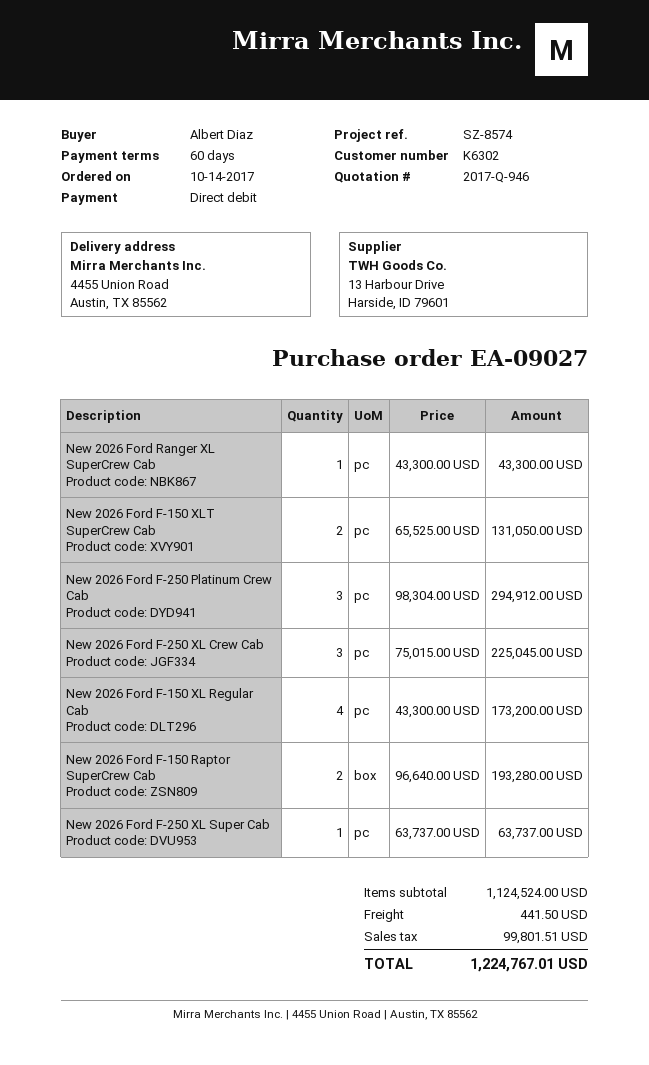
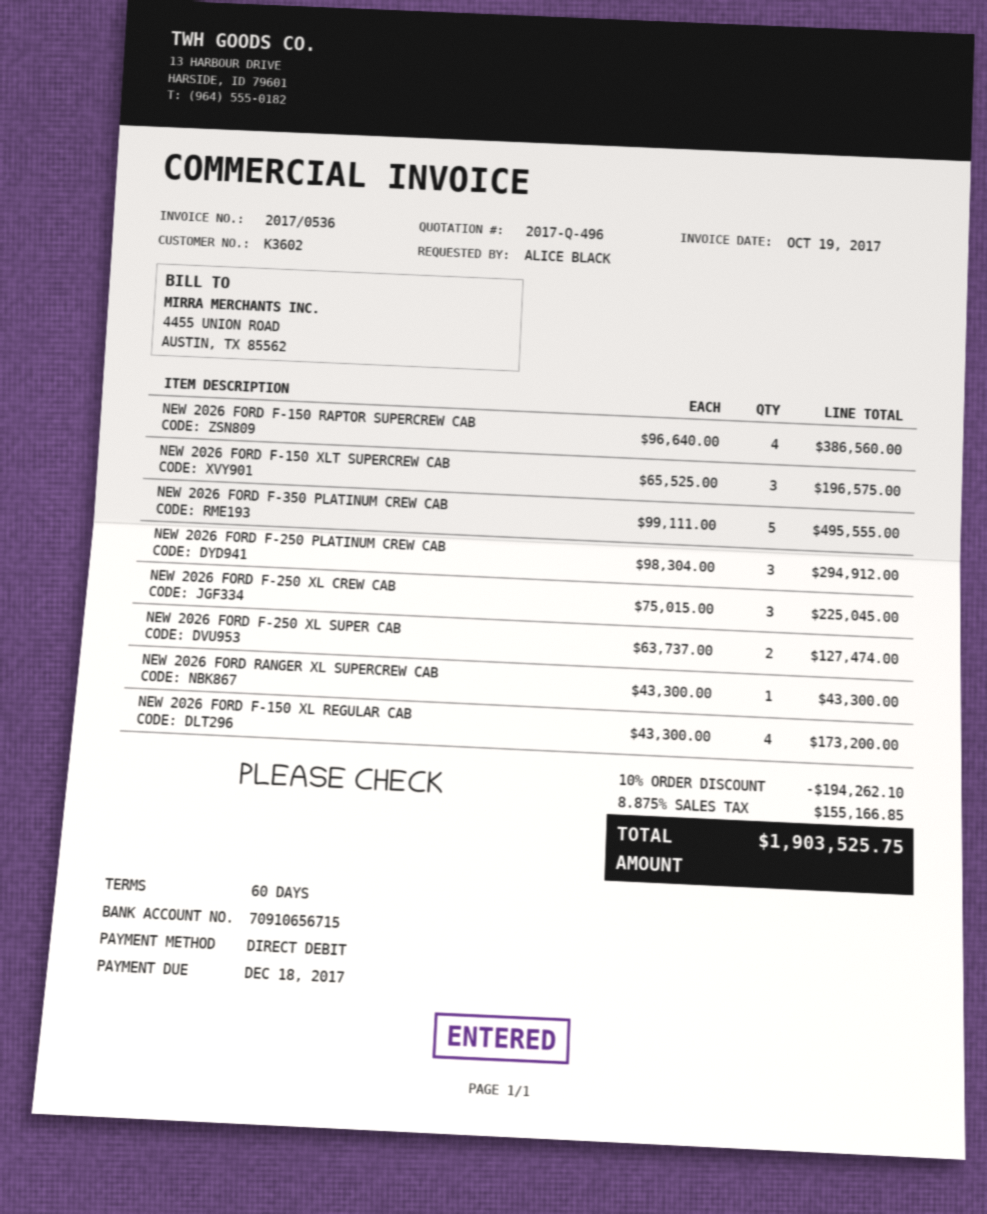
quote number: 2017-Q-946 -> 2017-Q-496
customer number: K6302 -> K3602
ordered by: Albert Diaz -> ALICE BLACK
New 2026 Ford F-150 XLT SuperCrew Cab: 2 x 65525.00 = 131050.00 -> 3 x 65525.00 = 196575.00
New 2026 Ford F-150 Raptor SuperCrew Cab: 2 x 96640.00 = 193280.00 -> 4 x 96640.00 = 386560.00
New 2026 Ford F-250 XL Super Cab: 1 x 63737.00 = 63737.00 -> 2 x 63737.00 = 127474.00
NEW 2026 FORD F-350 PLATINUM CREW CAB: none -> 5 x 99111.00 = 495555.00
discount: none -> 10% = 194262.10
shipping: 441.50 -> none
tax: 99801.51 -> 155166.85
total: 1224767.01 -> 1903525.75

